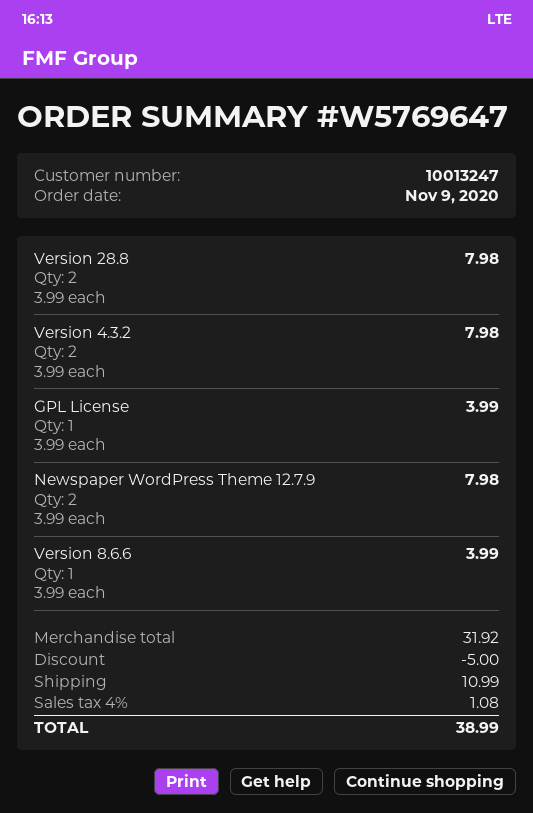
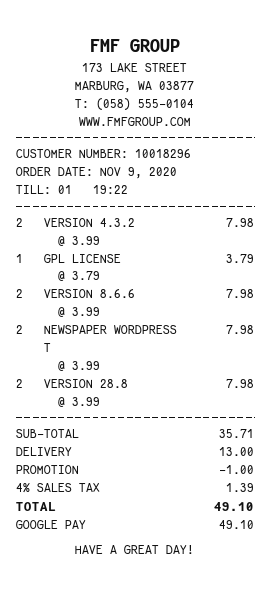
customer number: 10013247 -> 10018296
GPL License: 1 x 3.99 = 3.99 -> 1 x 3.79 = 3.79
Version 8.6.6: 1 x 3.99 = 3.99 -> 2 x 3.99 = 7.98
subtotal: 31.92 -> 35.71
discount: 5.00 -> 1.00
shipping: 10.99 -> 13.00
tax: 4% = 1.08 -> 4% = 1.39
total: 38.99 -> 49.10

